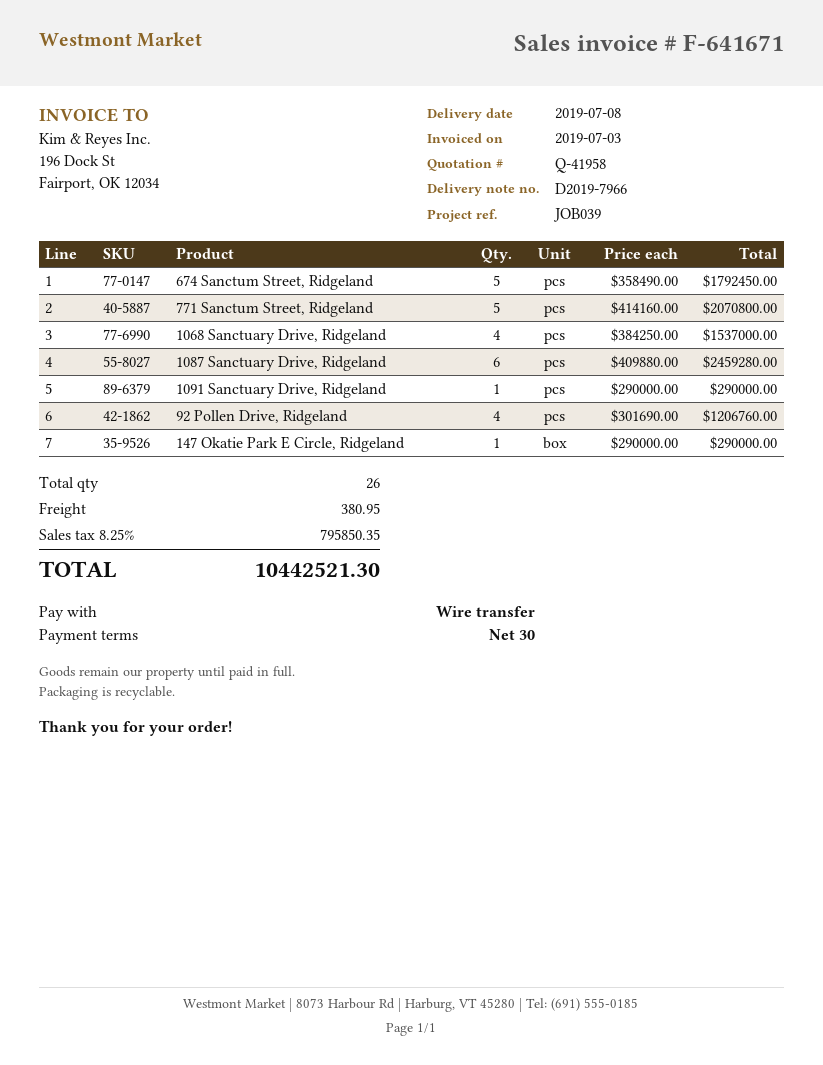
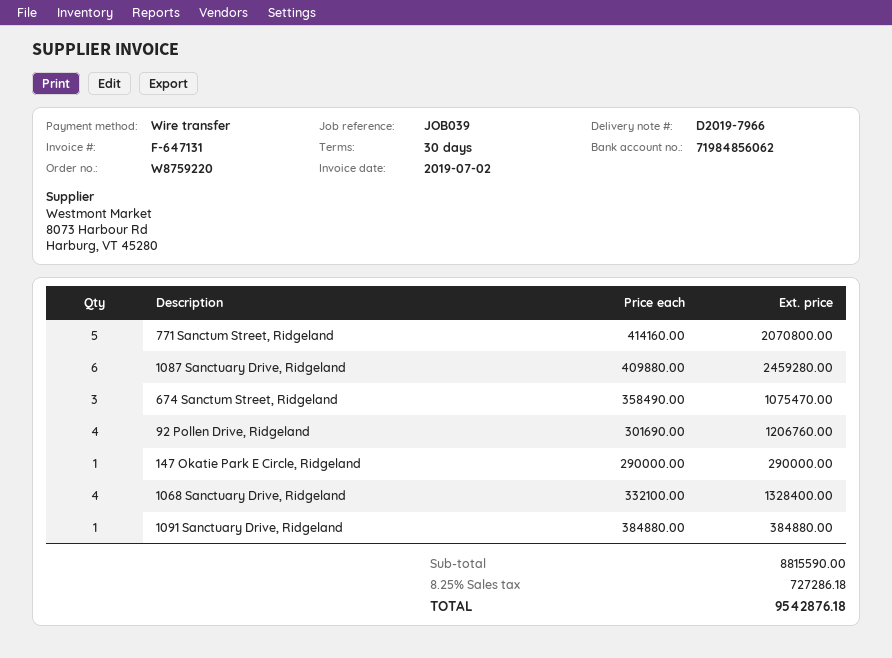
invoice number: F-641671 -> F-647131
invoice date: 2019-07-03 -> 2019-07-02
674 Sanctum Street, Ridgeland: 5 x 358490.00 = 1792450.00 -> 3 x 358490.00 = 1075470.00
1068 Sanctuary Drive, Ridgeland: 4 x 384250.00 = 1537000.00 -> 4 x 332100.00 = 1328400.00
1091 Sanctuary Drive, Ridgeland: 1 x 290000.00 = 290000.00 -> 1 x 384880.00 = 384880.00
shipping: 380.95 -> none
tax: 8.25% = 795850.35 -> 8.25% = 727286.18
total: 10442521.30 -> 9542876.18

